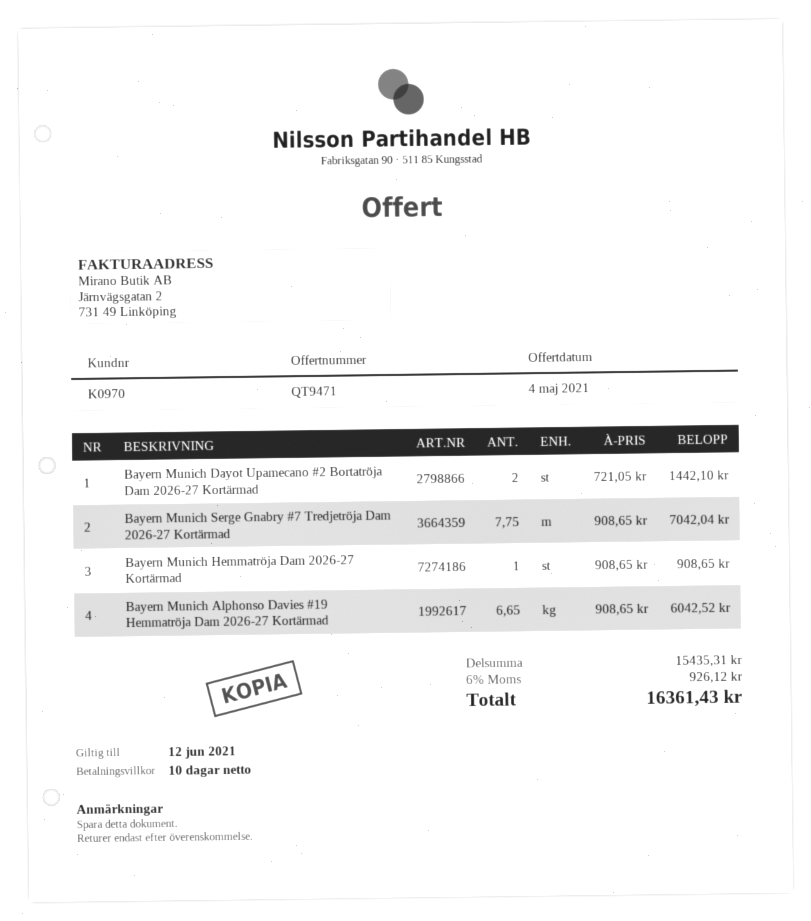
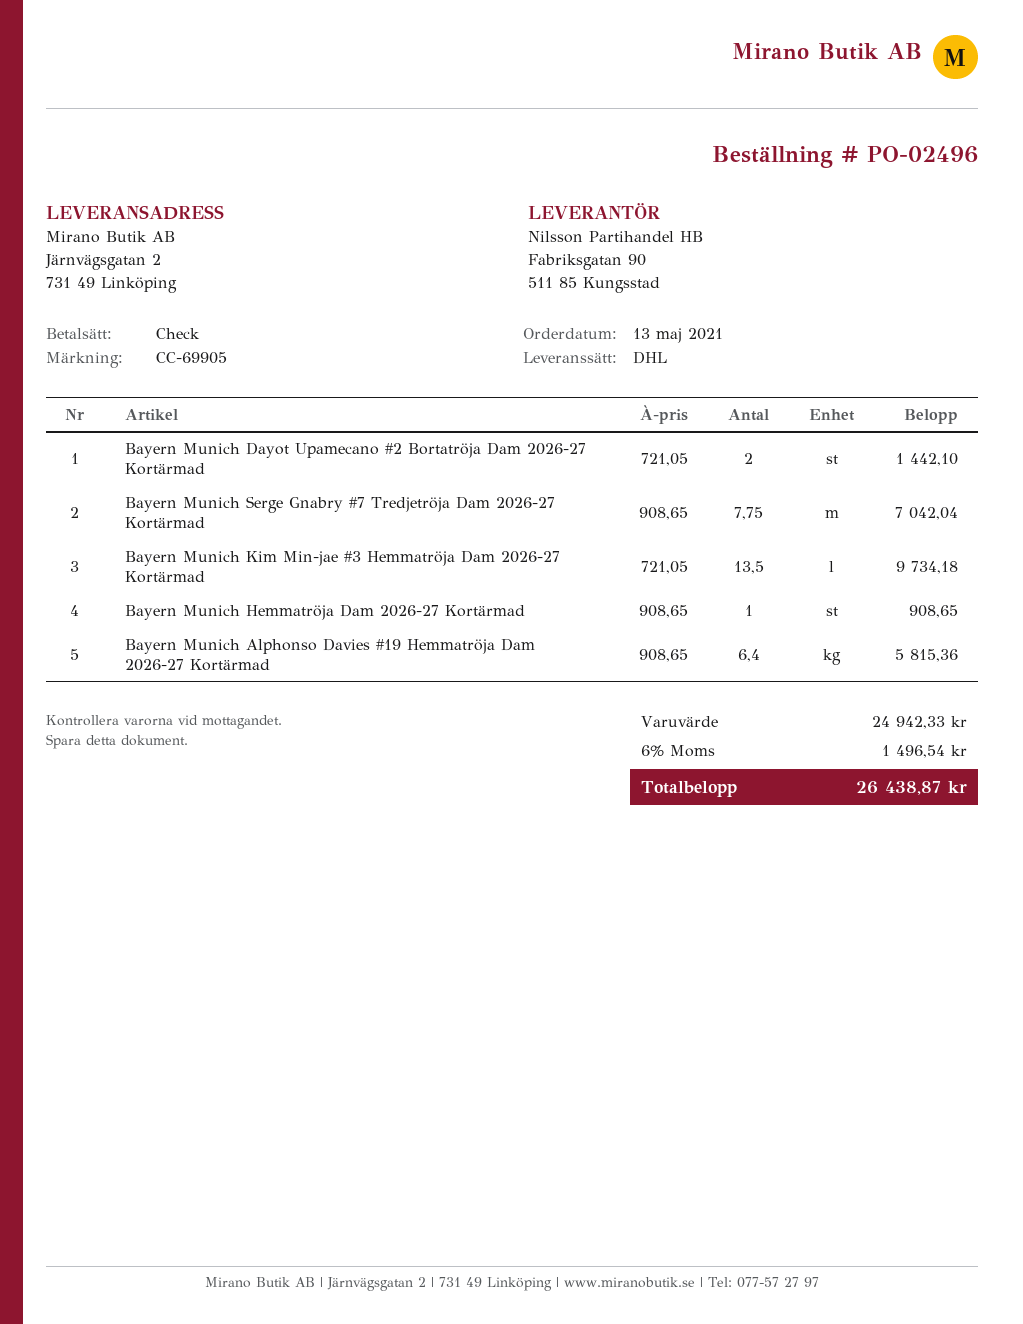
Bayern Munich Alphonso Davies #19 Hemmatröja Dam 2026-27 Kortärmad: 6.65 x 908.65 = 6042.52 -> 6.4 x 908.65 = 5815.36
Bayern Munich Kim Min-jae #3 Hemmatröja Dam 2026-27 Kortärmad: none -> 13.5 x 721.05 = 9734.18
subtotal: 15435.31 -> 24942.33
tax: 6% = 926.12 -> 6% = 1496.54
total: 16361.43 -> 26438.87

